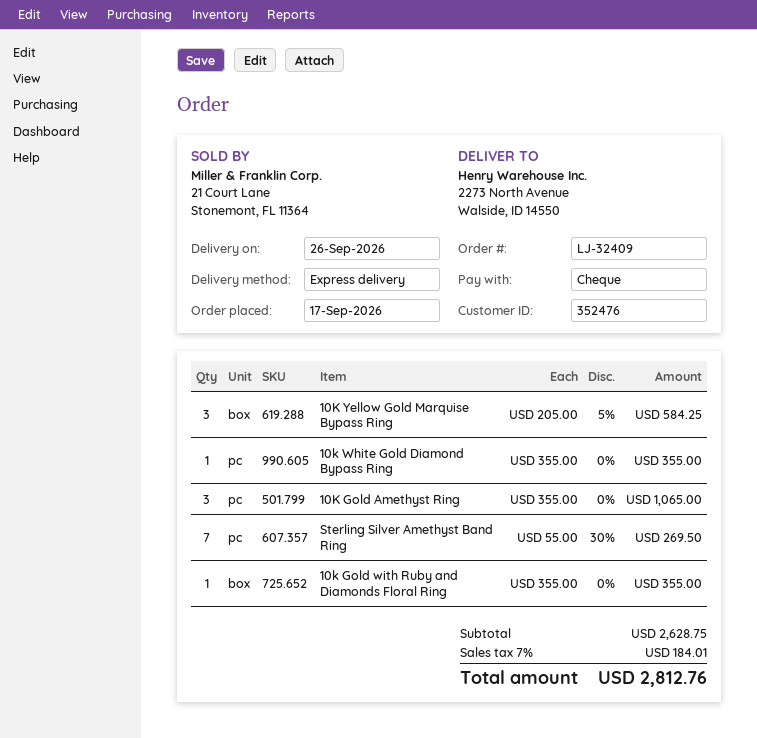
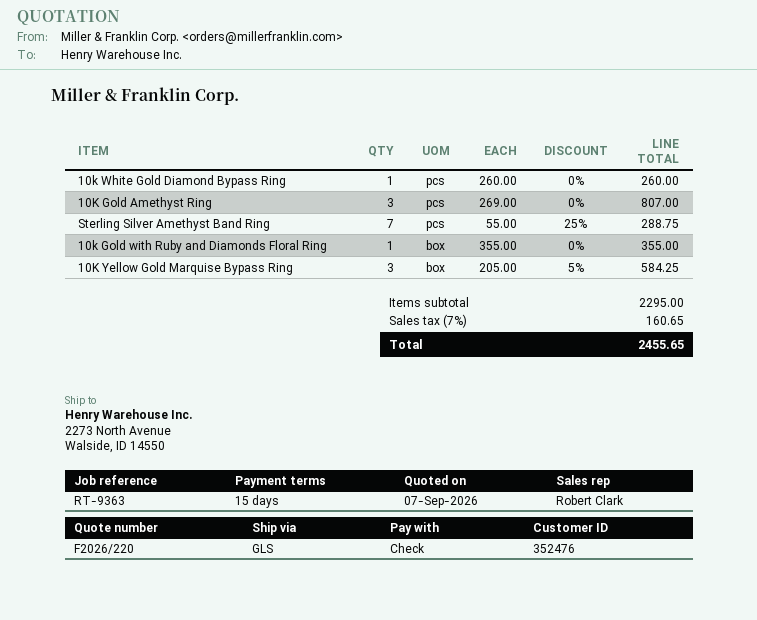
shipping method: express -> GLS
10k White Gold Diamond Bypass Ring: 1 x 355.00 = 355.00 -> 1 x 260.00 = 260.00
10K Gold Amethyst Ring: 3 x 355.00 = 1065.00 -> 3 x 269.00 = 807.00
Sterling Silver Amethyst Band Ring: 7 x 55.00 - 30% = 269.50 -> 7 x 55.00 - 25% = 288.75
subtotal: 2628.75 -> 2295.00
tax: 7% = 184.01 -> 7% = 160.65
total: 2812.76 -> 2455.65

